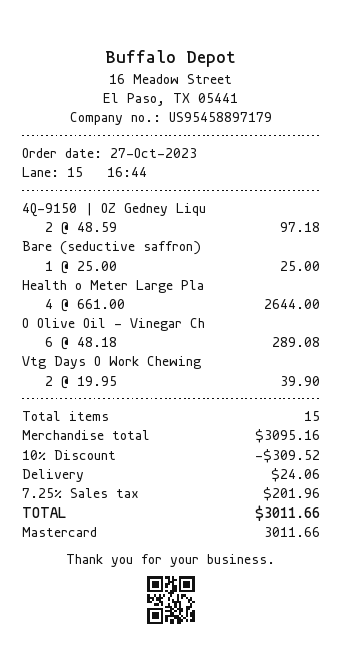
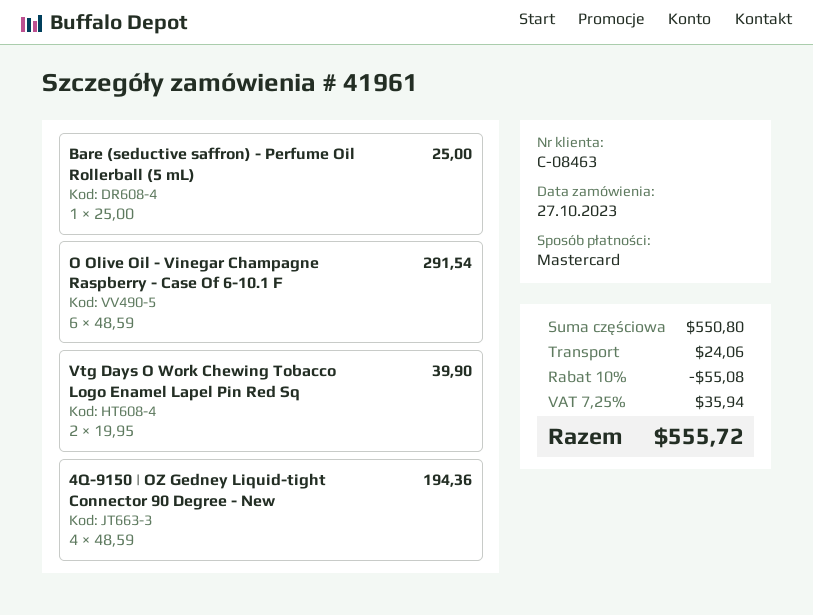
4Q-9150 | OZ Gedney Liqu: 2 x 48.59 = 97.18 -> 4 x 48.59 = 194.36
Health o Meter Large Pla: 4 x 661.00 = 2644.00 -> none
O Olive Oil - Vinegar Ch: 6 x 48.18 = 289.08 -> 6 x 48.59 = 291.54
subtotal: 3095.16 -> 550.80
discount: 10% = 309.52 -> 10% = 55.08
tax: 7.25% = 201.96 -> 7.25% = 35.94
total: 3011.66 -> 555.72

